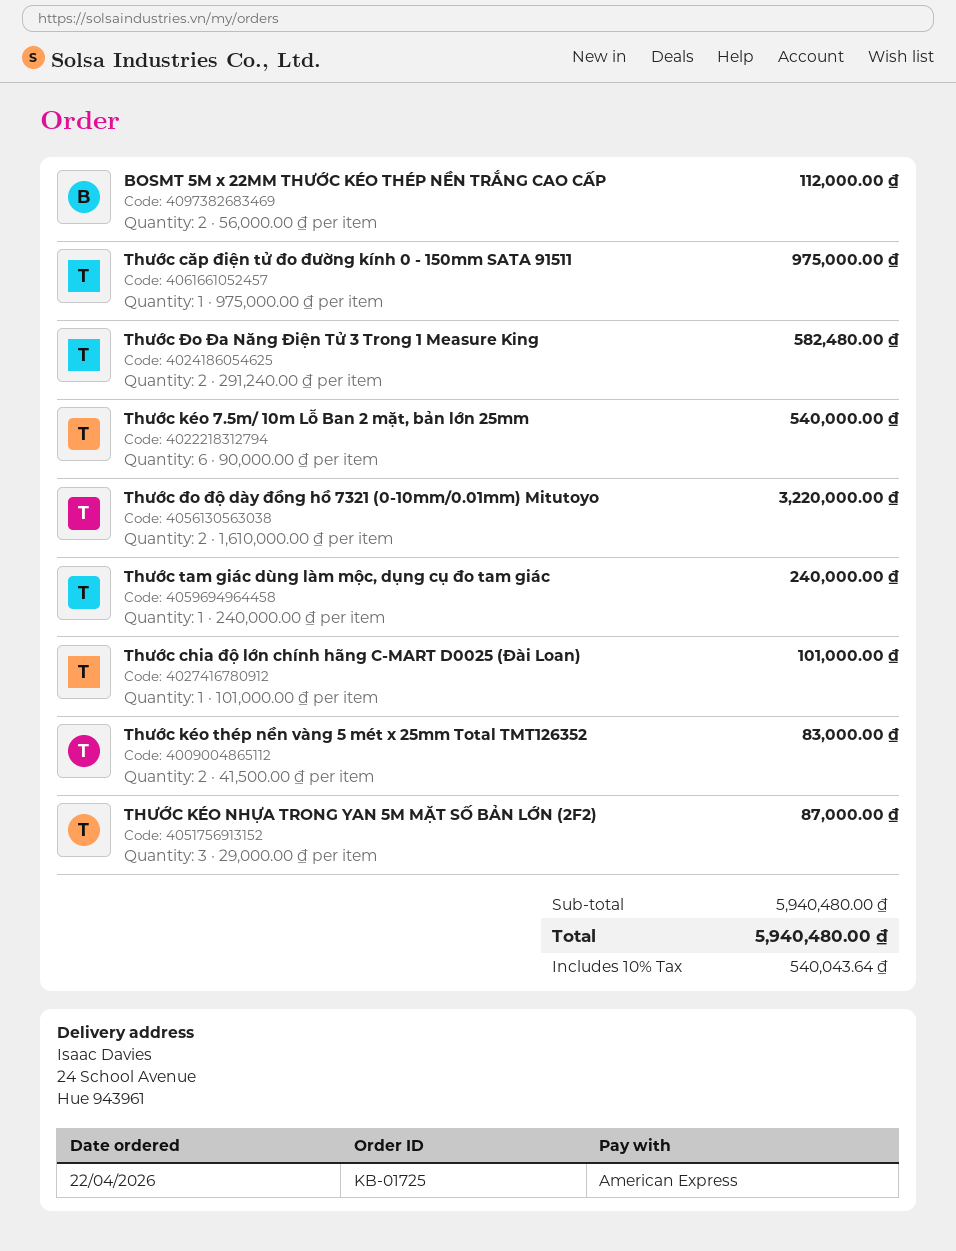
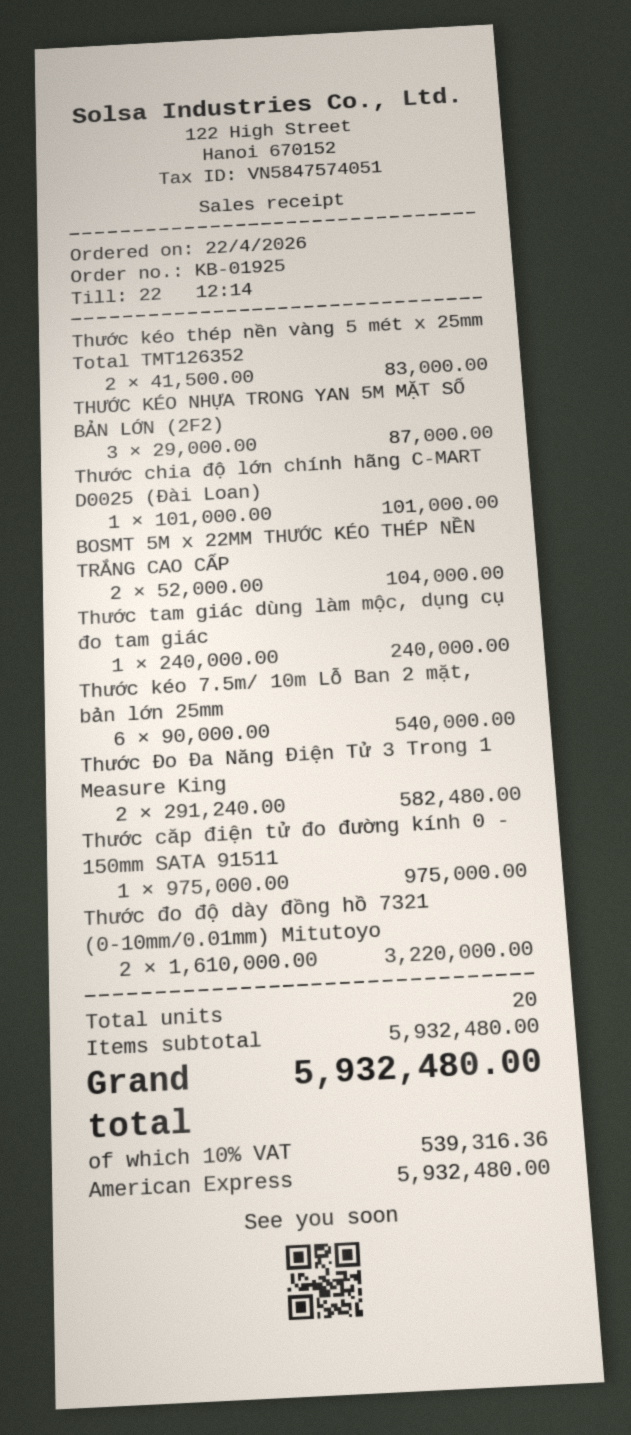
order number: KB-01725 -> KB-01925
BOSMT 5M x 22MM THƯỚC KÉO THÉP NỀN TRẮNG CAO CẤP: 2 x 56000.00 = 112000.00 -> 2 x 52000.00 = 104000.00
subtotal: 5940480.00 -> 5932480.00
tax: 10% = 540043.64 -> 10% = 539316.36
total: 5940480.00 -> 5932480.00

